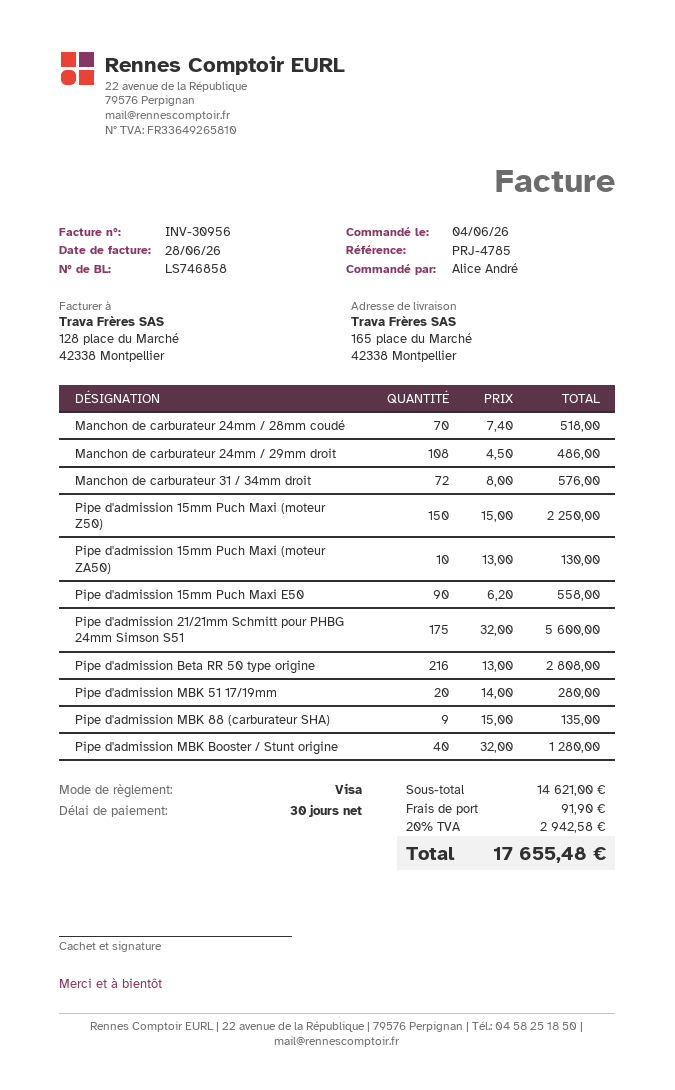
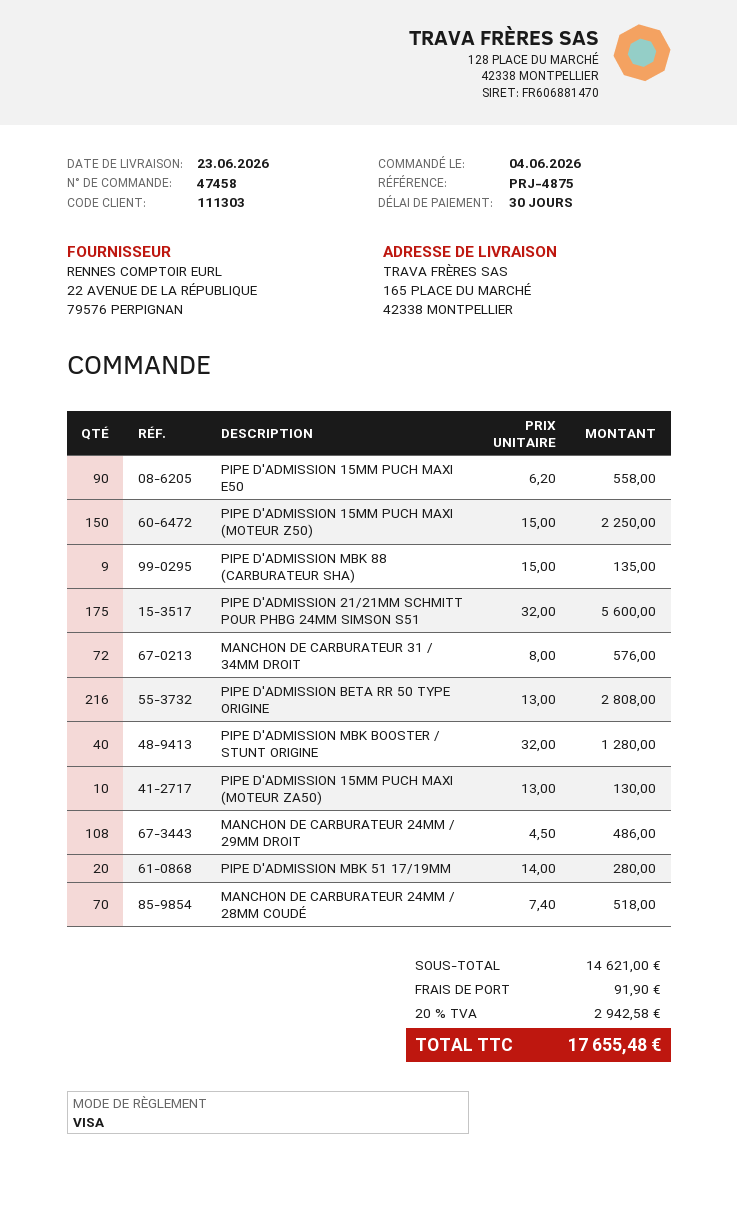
reference: PRJ-4785 -> PRJ-4875

